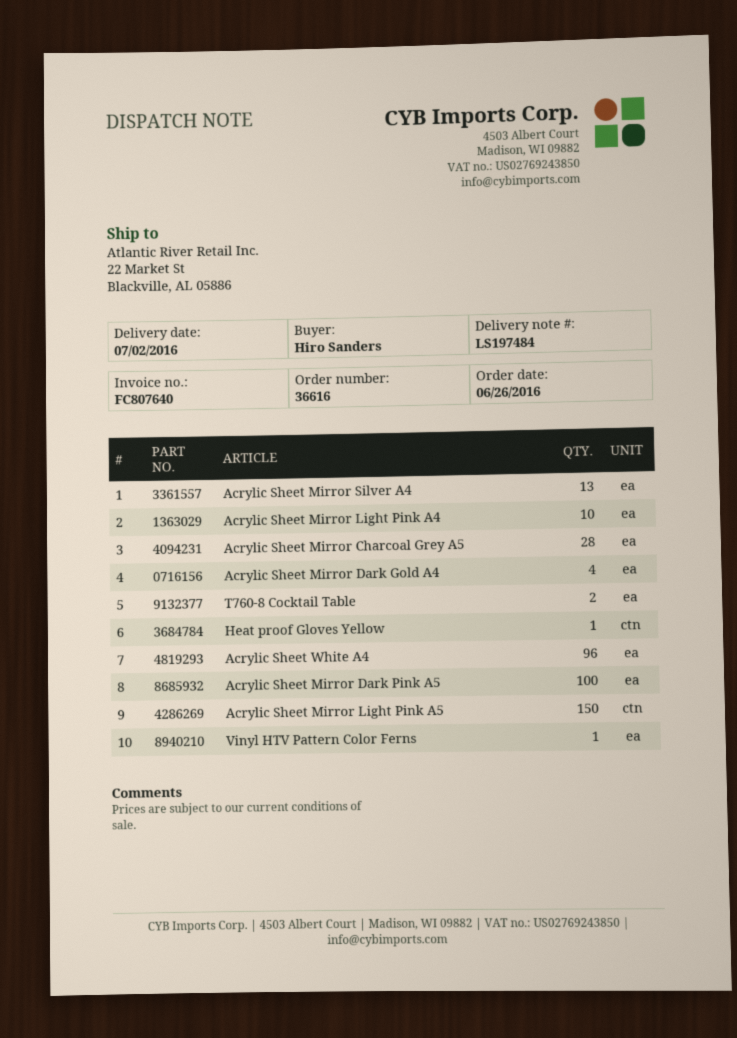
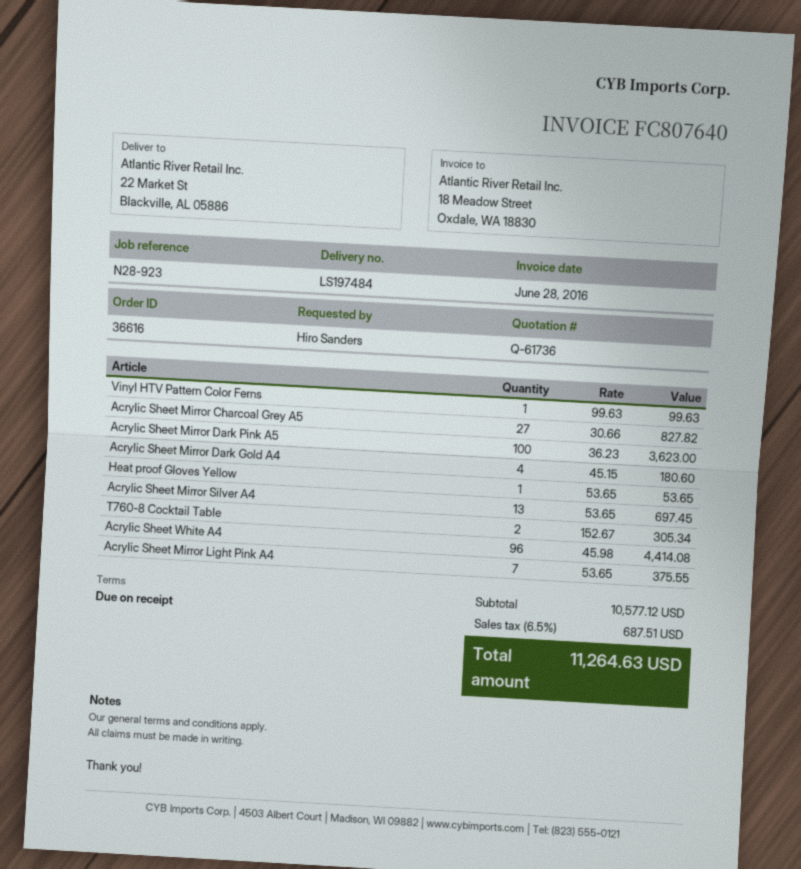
Acrylic Sheet Mirror Light Pink A4: 10 -> 7
Acrylic Sheet Mirror Charcoal Grey A5: 28 -> 27
Acrylic Sheet Mirror Light Pink A5: 150 -> none

